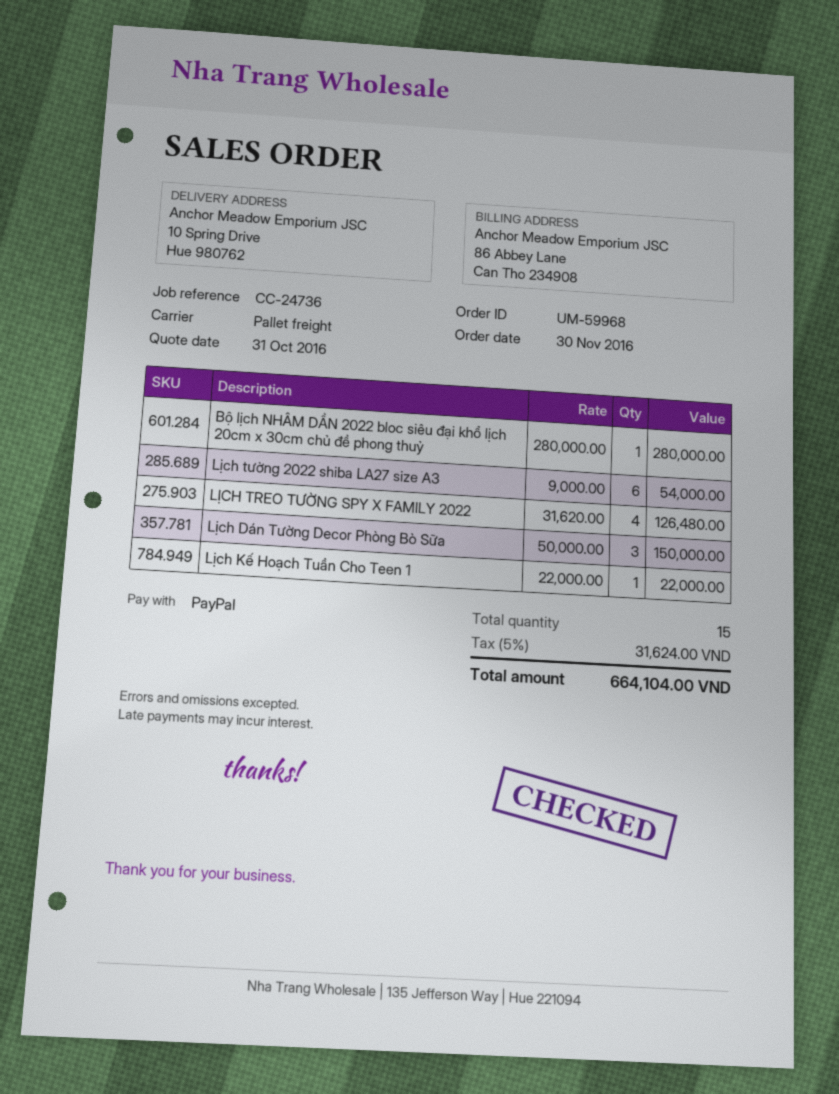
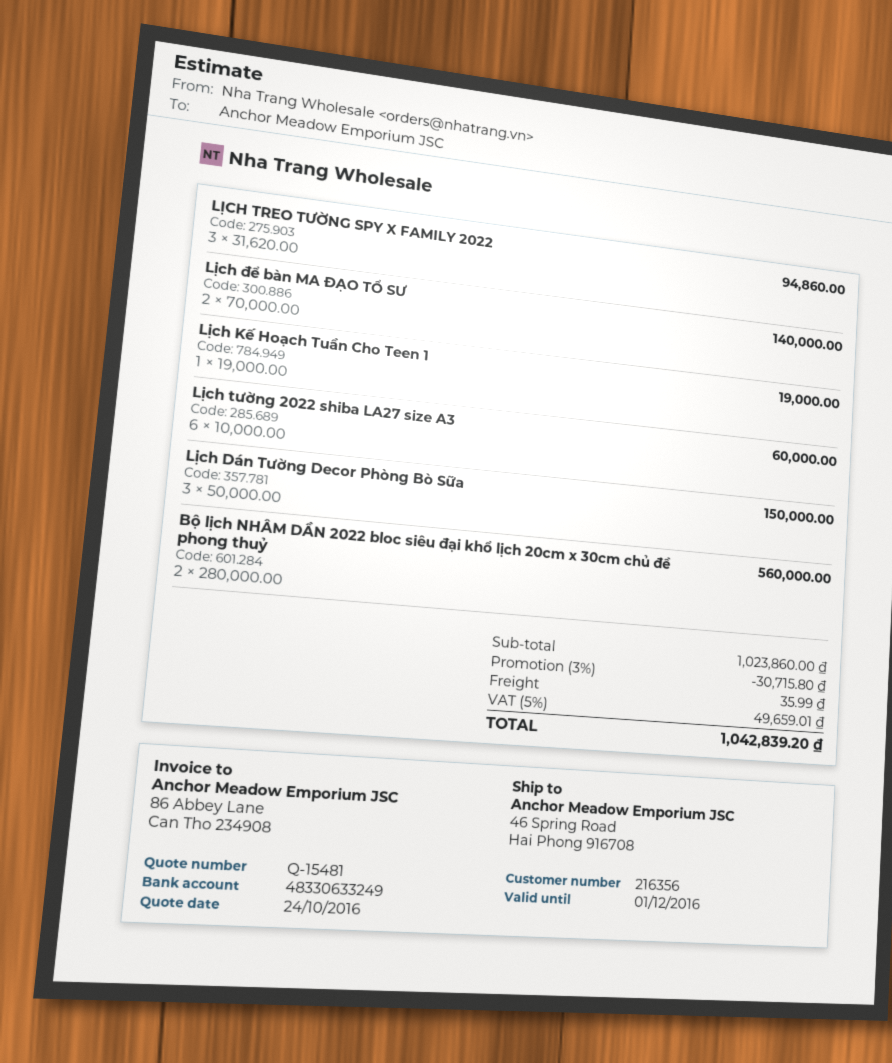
quote date: 2016-10-31 -> 2016-10-24
ship to: 10 Spring Drive, Hue 980762 -> 46 Spring Road, Hai Phong 916708
Bộ lịch NHÂM DẦN 2022 bloc siêu đại khổ lịch 20cm x 30cm chủ đề phong thuỷ: 1 x 280000.00 = 280000.00 -> 2 x 280000.00 = 560000.00
Lịch tường 2022 shiba LA27 size A3: 6 x 9000.00 = 54000.00 -> 6 x 10000.00 = 60000.00
LỊCH TREO TƯỜNG SPY X FAMILY 2022: 4 x 31620.00 = 126480.00 -> 3 x 31620.00 = 94860.00
Lịch Kế Hoạch Tuần Cho Teen 1: 1 x 22000.00 = 22000.00 -> 1 x 19000.00 = 19000.00
Lịch để bàn MA ĐẠO TỔ SƯ: none -> 2 x 70000.00 = 140000.00
discount: none -> 3% = 30715.80
shipping: none -> 35.99
tax: 5% = 31624.00 -> 5% = 49659.01
total: 664104.00 -> 1042839.20

